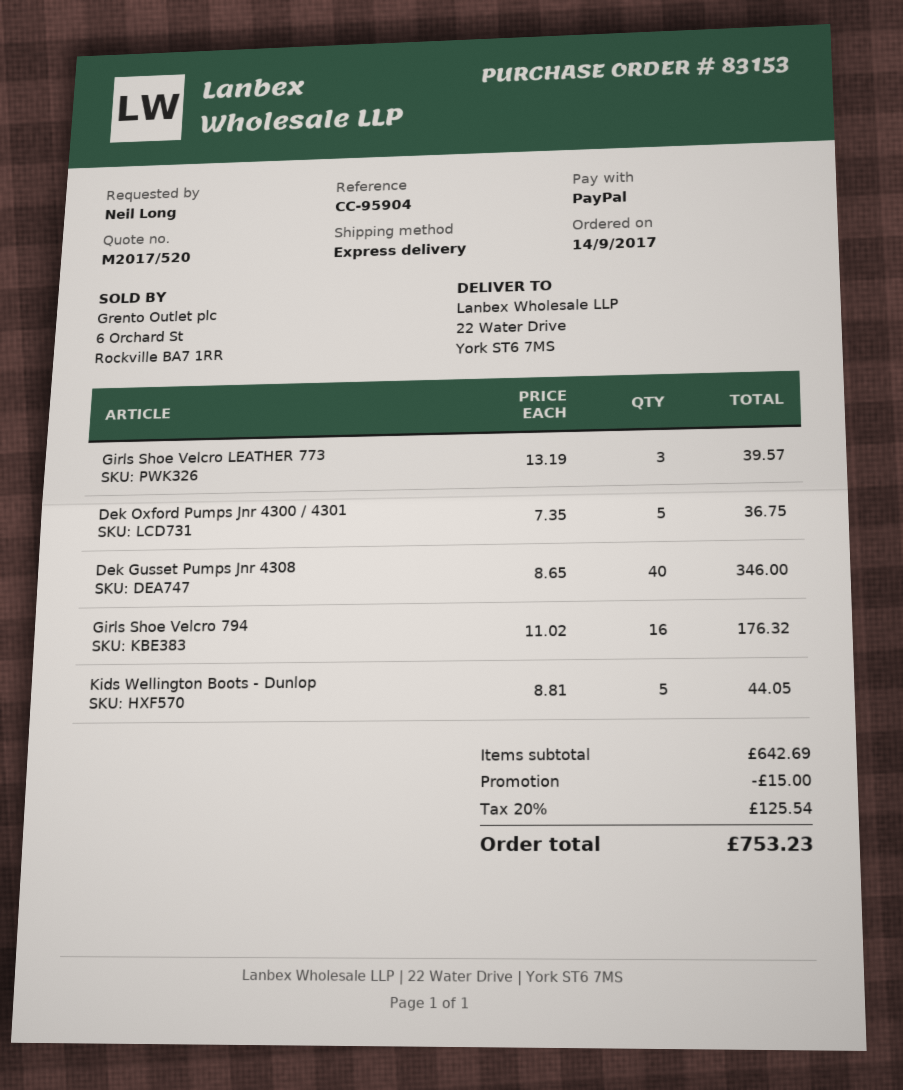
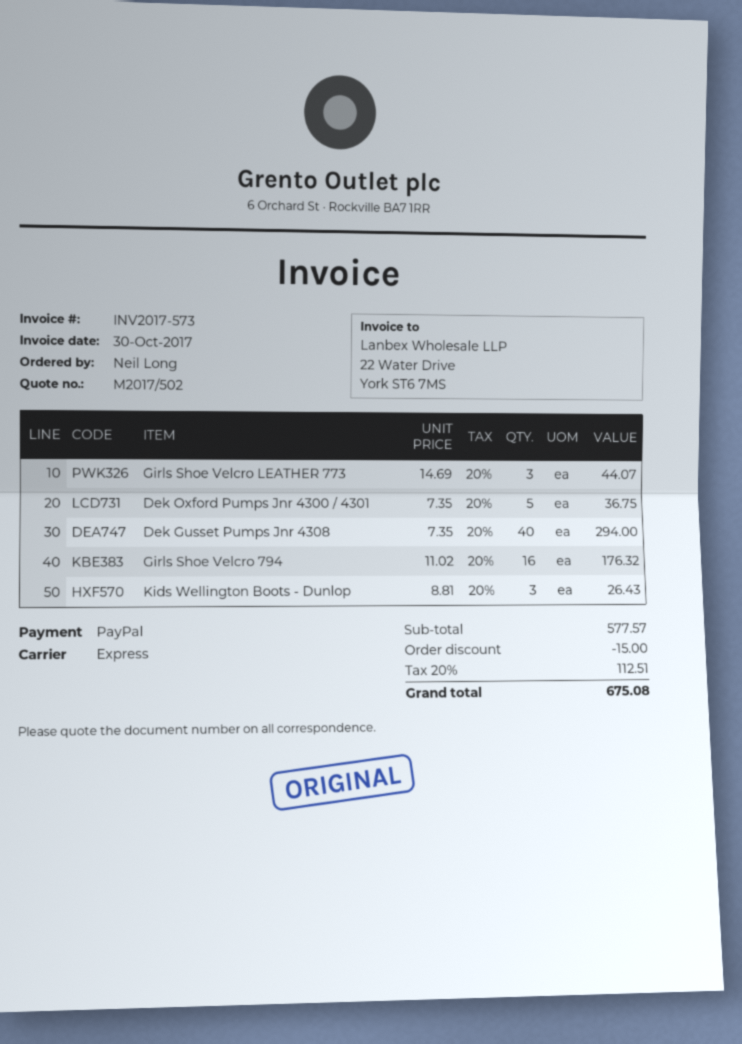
quote number: M2017/520 -> M2017/502
Girls Shoe Velcro LEATHER 773: 3 x 13.19 = 39.57 -> 3 x 14.69 = 44.07
Dek Gusset Pumps Jnr 4308: 40 x 8.65 = 346.00 -> 40 x 7.35 = 294.00
Kids Wellington Boots - Dunlop: 5 x 8.81 = 44.05 -> 3 x 8.81 = 26.43
subtotal: 642.69 -> 577.57
tax: 20% = 125.54 -> 20% = 112.51
total: 753.23 -> 675.08

